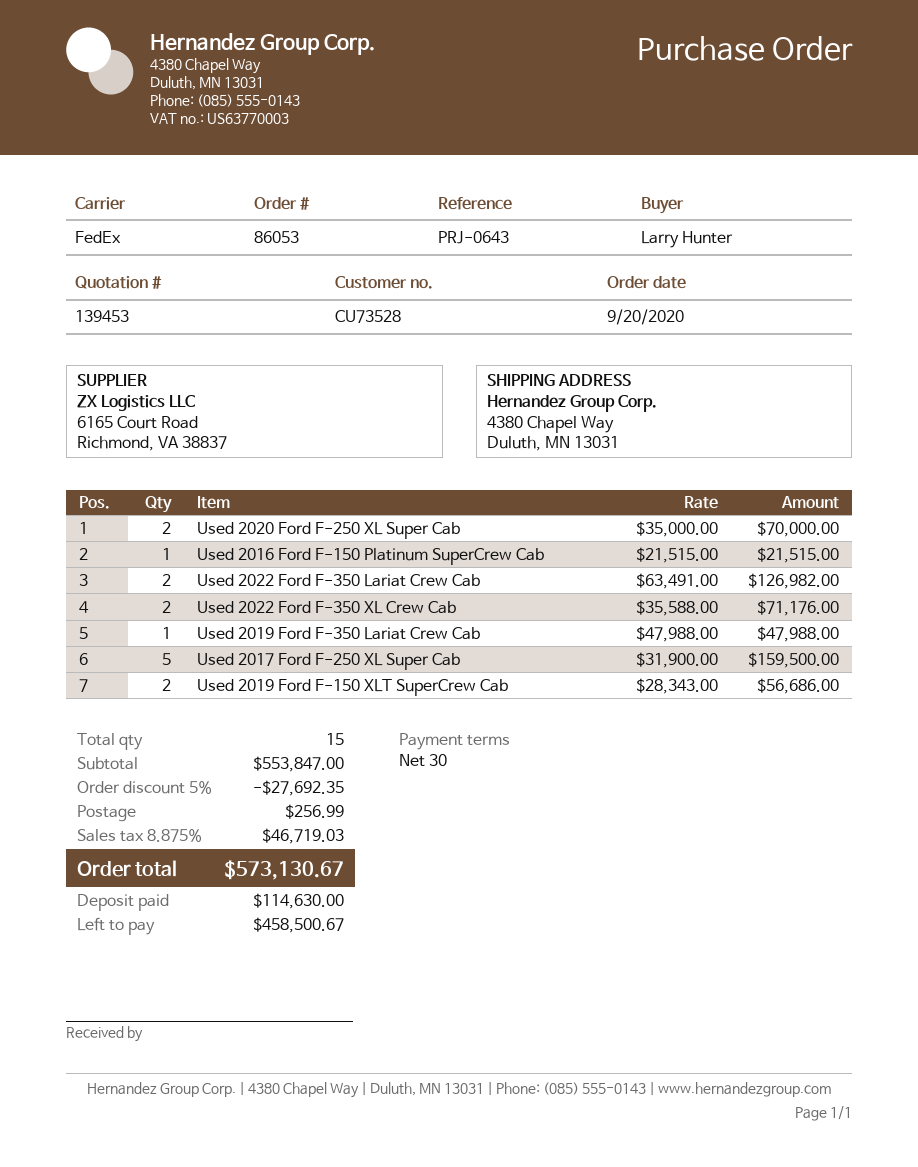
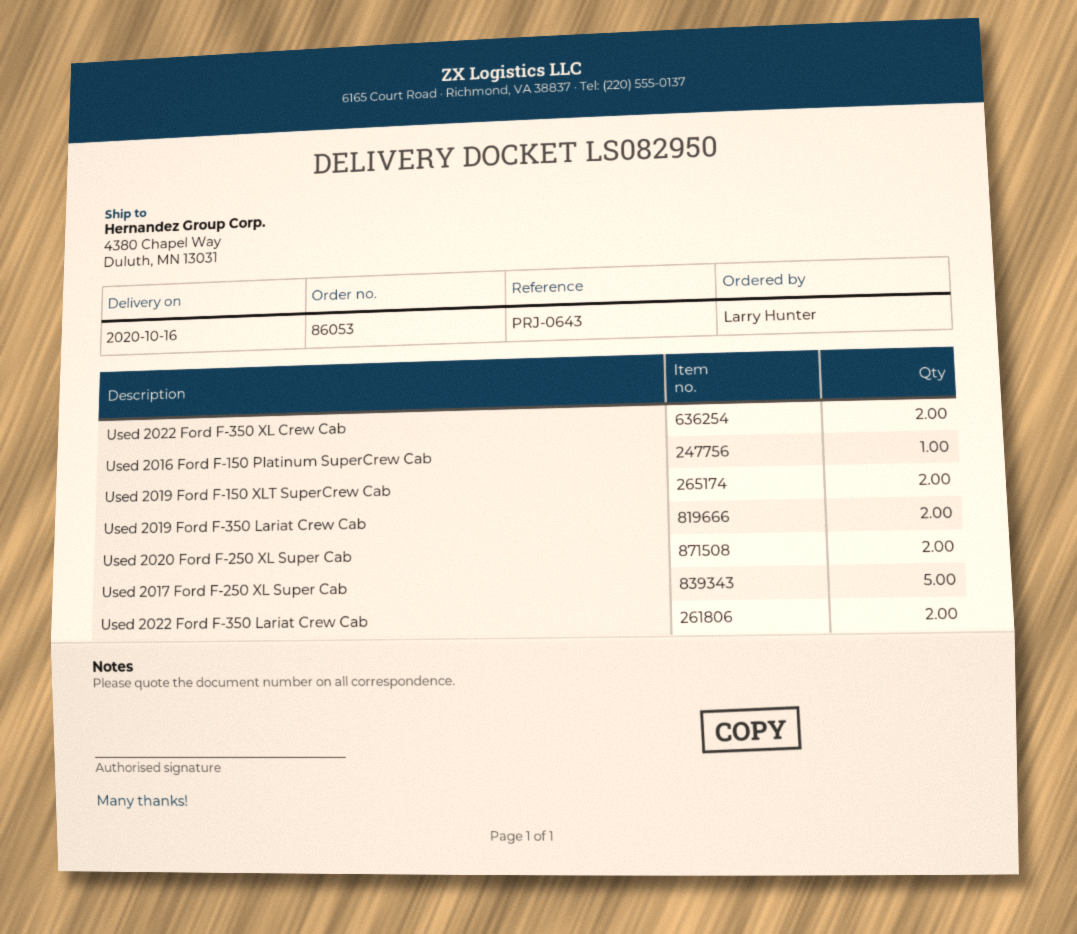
Used 2019 Ford F-350 Lariat Crew Cab: 1 -> 2

